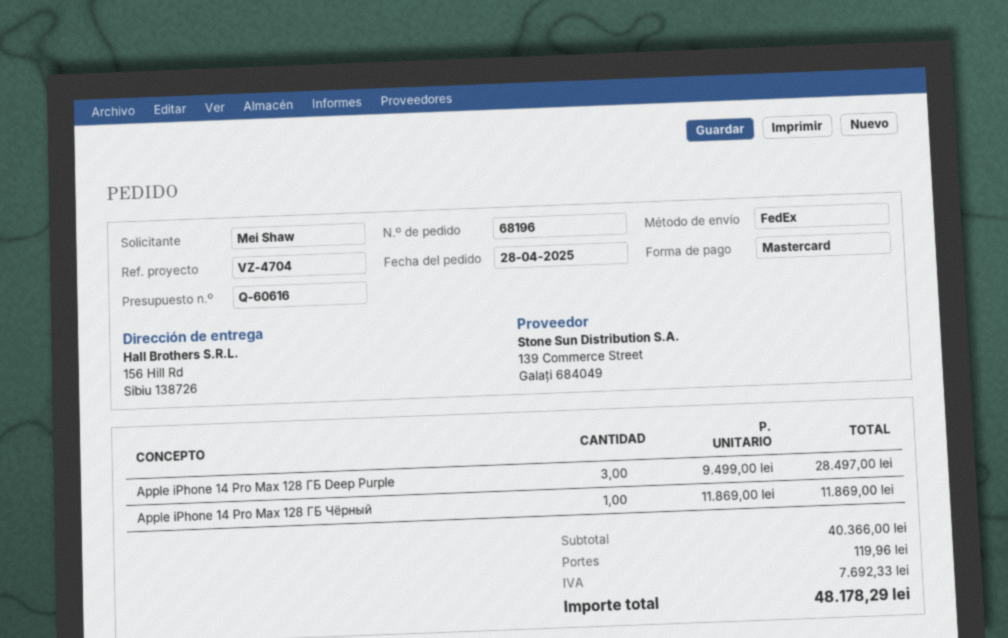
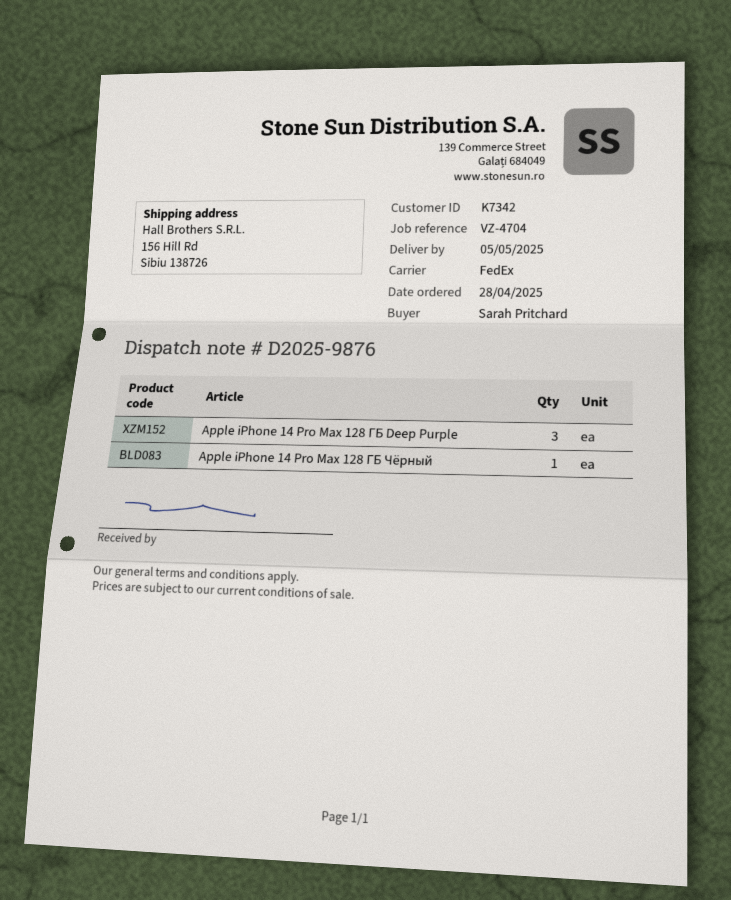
ordered by: Mei Shaw -> Sarah Pritchard

